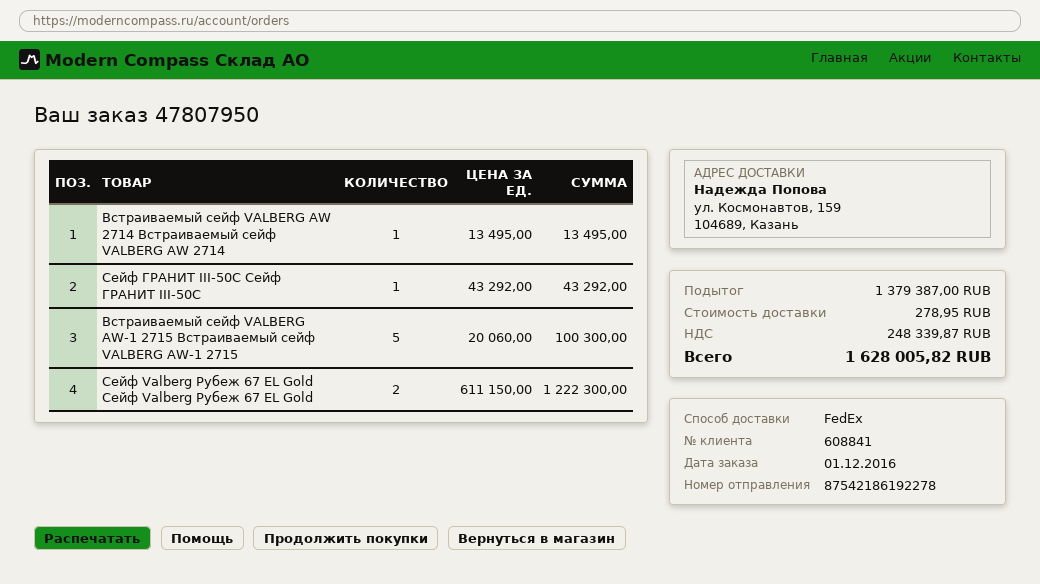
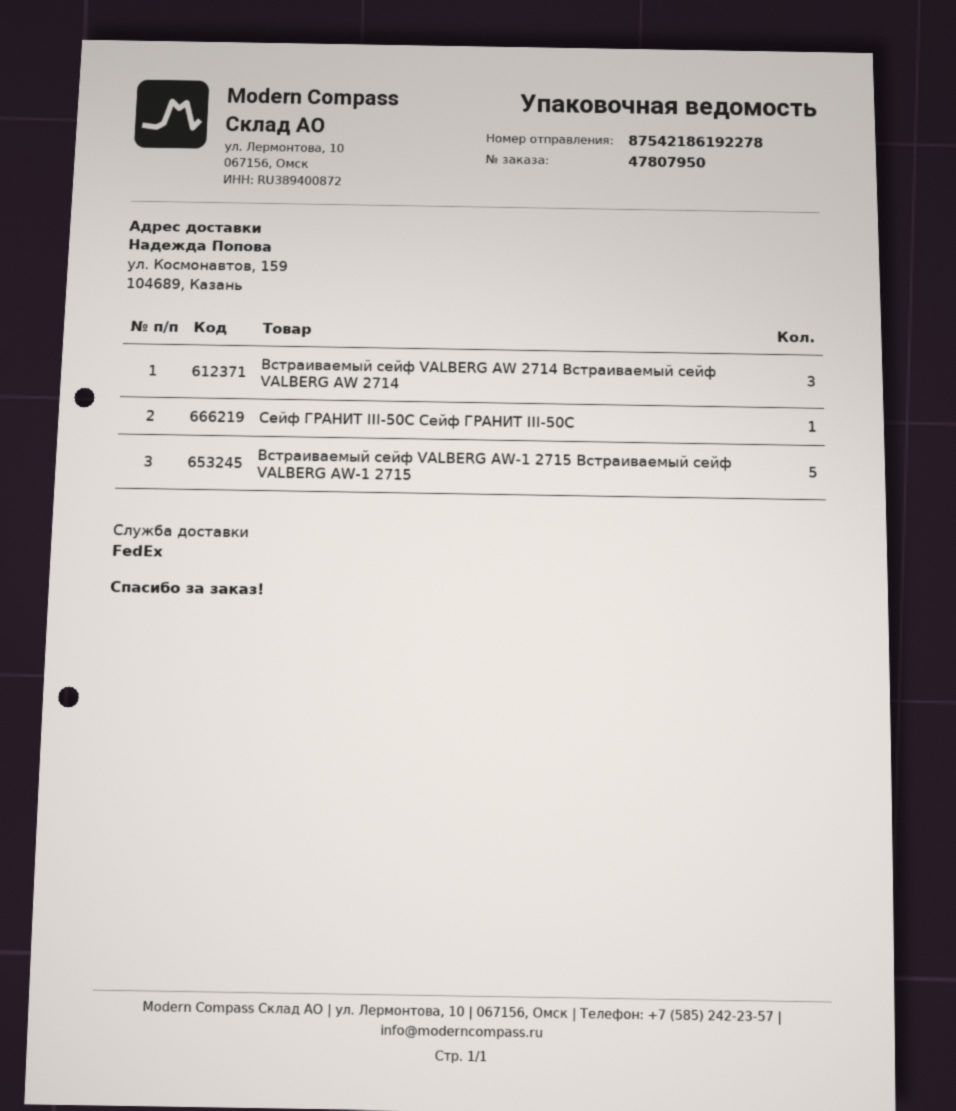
Встраиваемый сейф VALBERG AW 2714 Встраиваемый сейф VALBERG AW 2714: 1 -> 3
Сейф Valberg Рубеж 67 EL Gold Сейф Valberg Рубеж 67 EL Gold: 2 -> none

